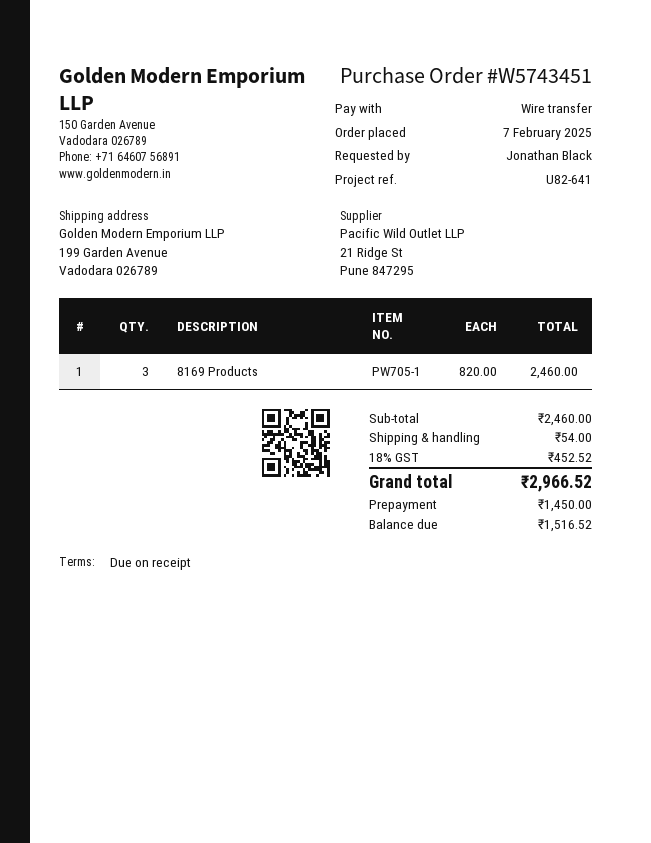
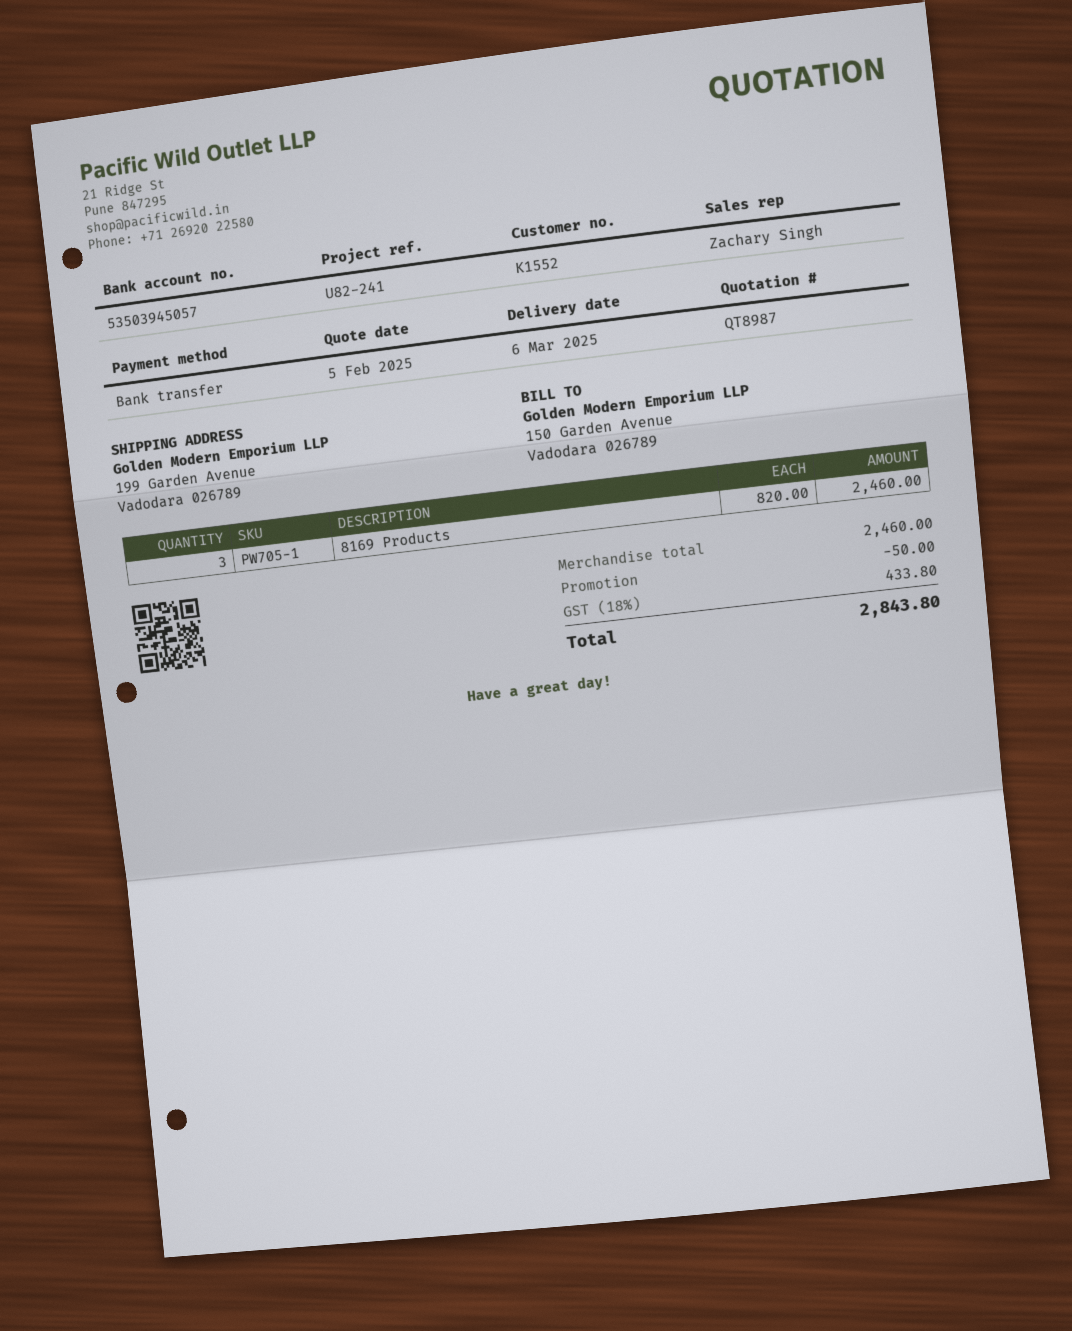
reference: U82-641 -> U82-241
discount: none -> 50.00
shipping: 54.00 -> none
tax: 18% = 452.52 -> 18% = 433.80
total: 2966.52 -> 2843.80

